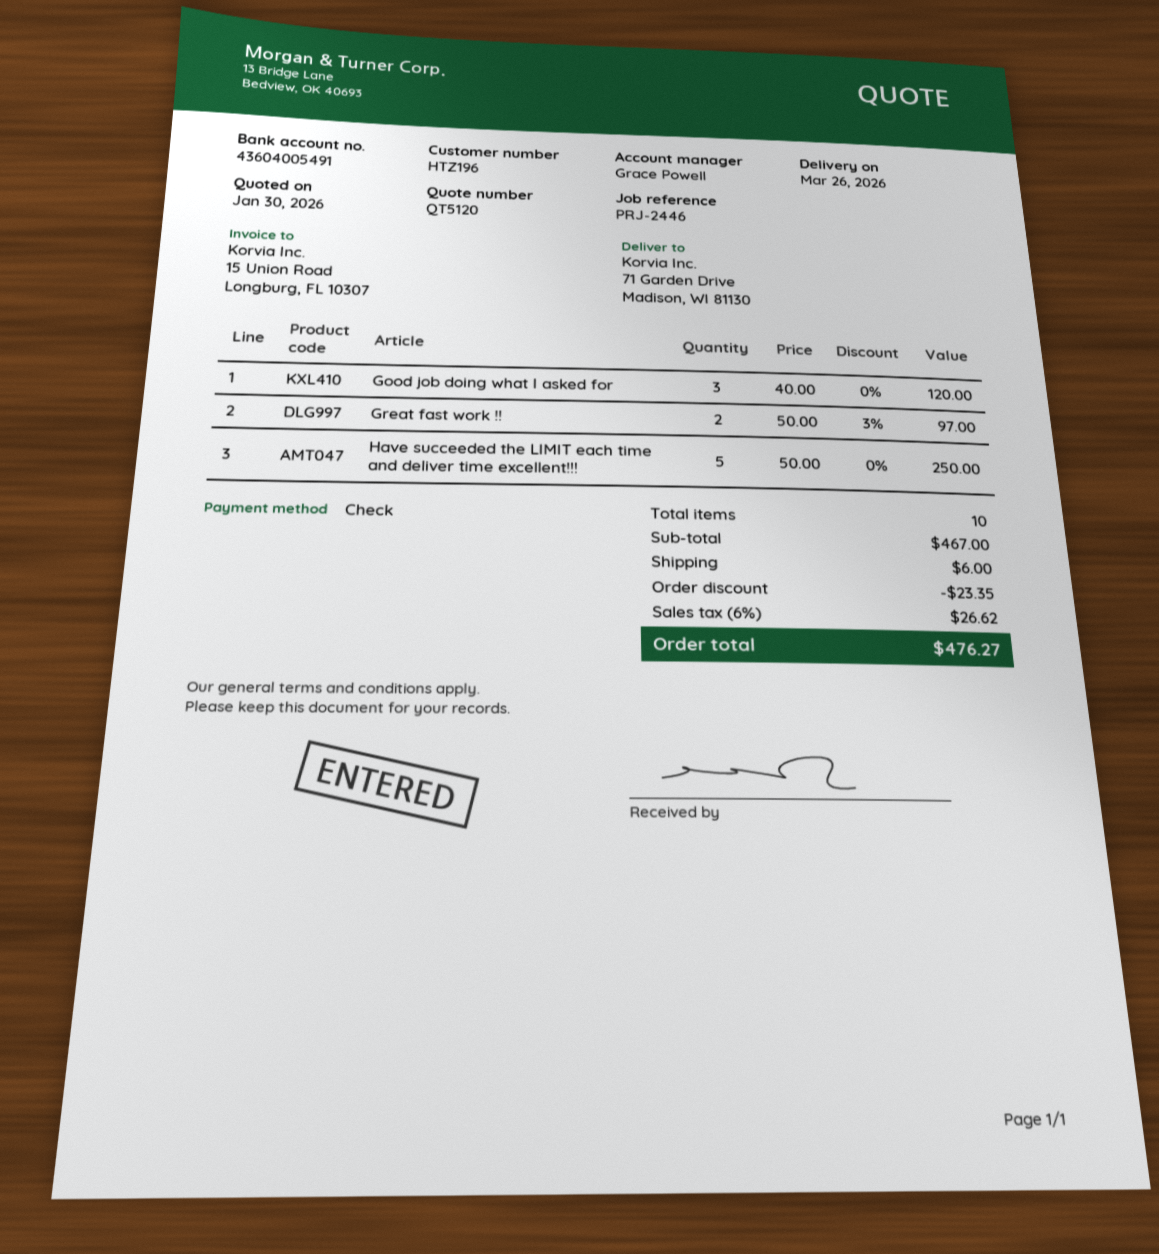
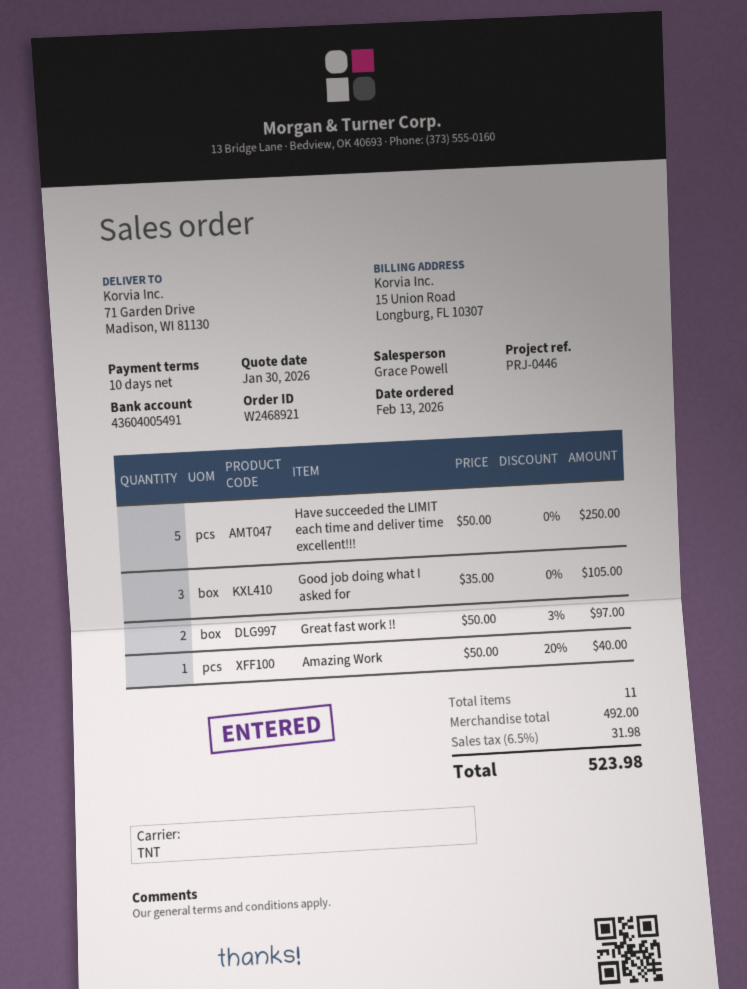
reference: PRJ-2446 -> PRJ-0446
Good job doing what I asked for: 3 x 40.00 = 120.00 -> 3 x 35.00 = 105.00
Amazing Work: none -> 1 x 50.00 - 20% = 40.00
total quantity: 10 -> 11
subtotal: 467.00 -> 492.00
discount: 23.35 -> none
shipping: 6.00 -> none
tax: 6% = 26.62 -> 6.5% = 31.98
total: 476.27 -> 523.98

